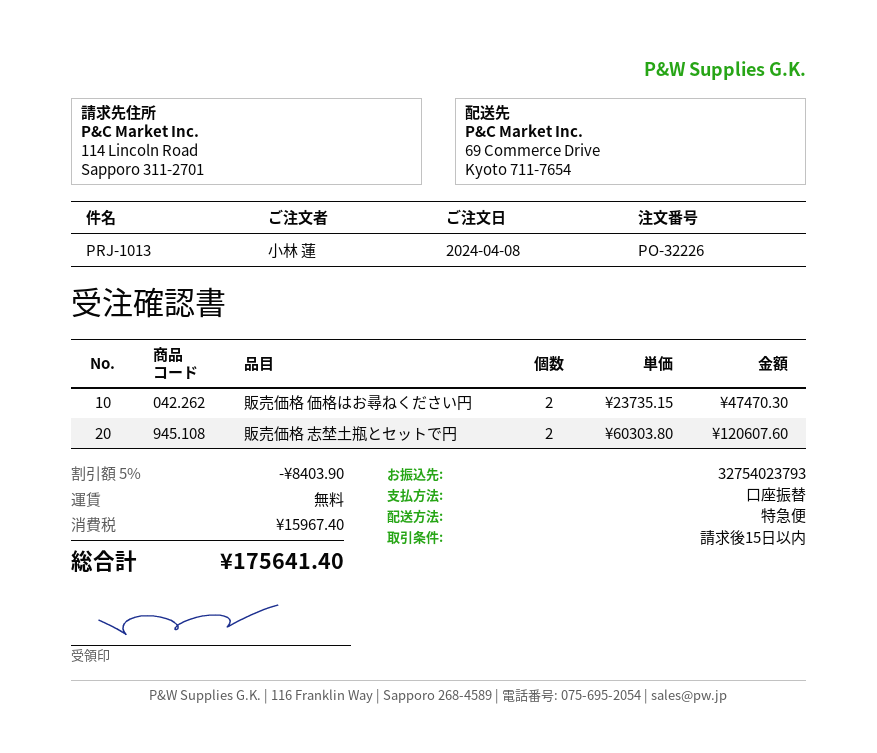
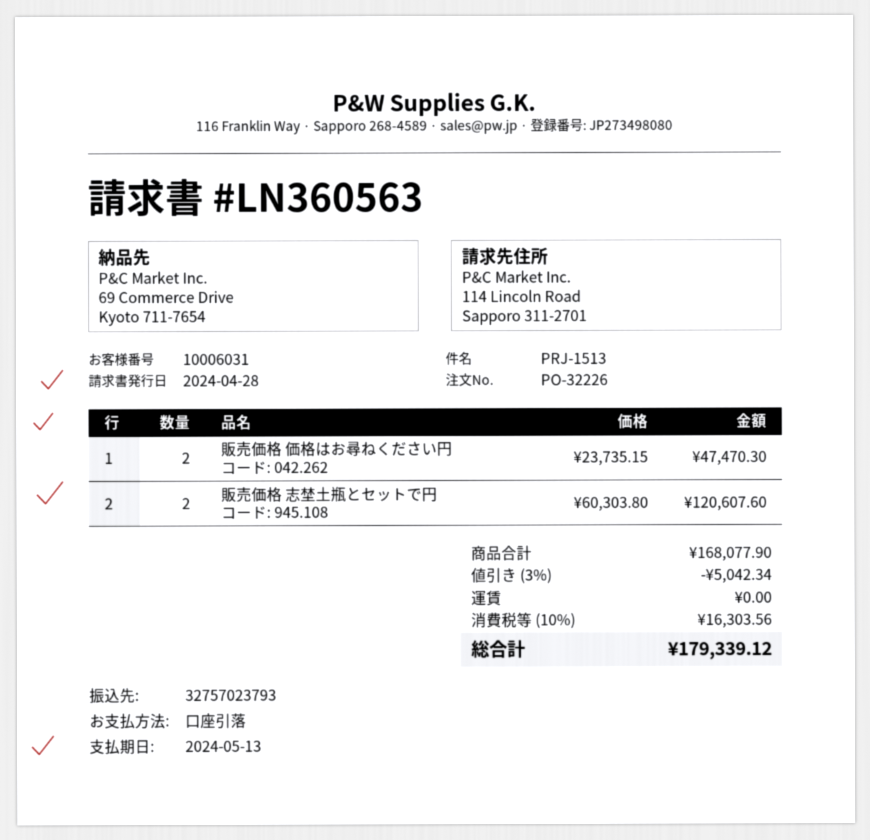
reference: PRJ-1013 -> PRJ-1513
bank account: 32754023793 -> 32757023793
discount: 5% = 8403.90 -> 3% = 5042.34
tax: 15967.40 -> 16303.56
total: 175641.40 -> 179339.12

